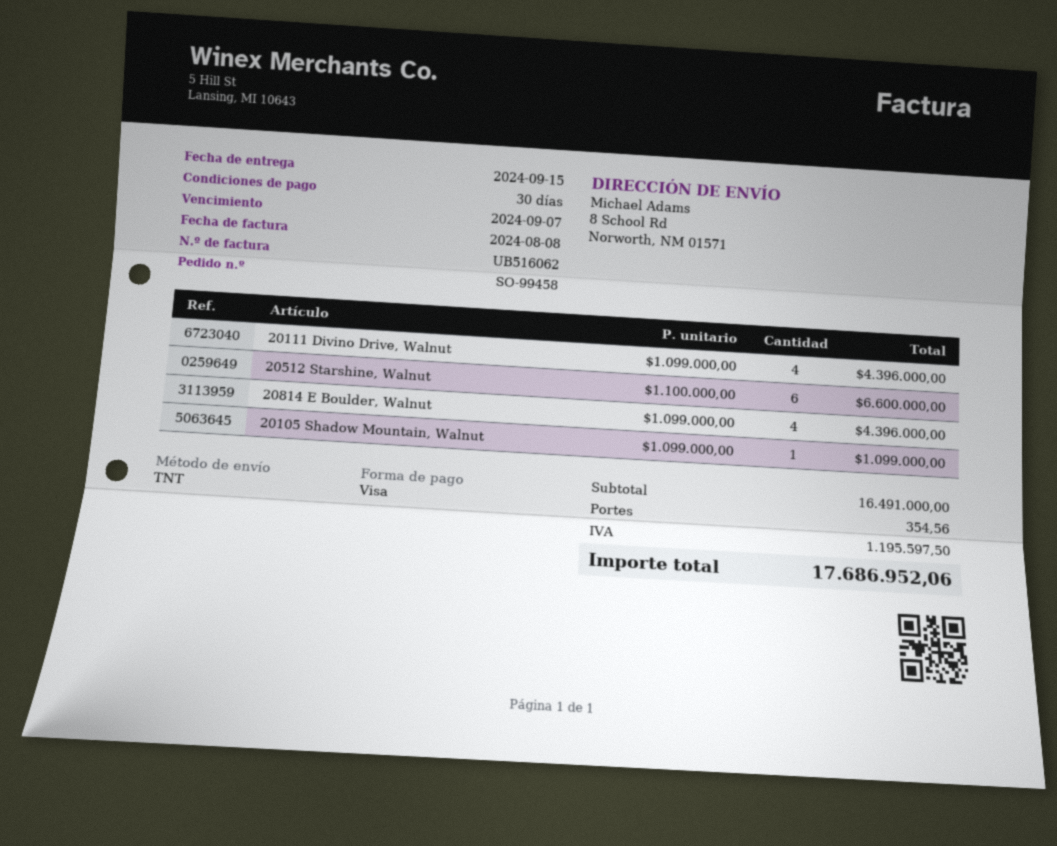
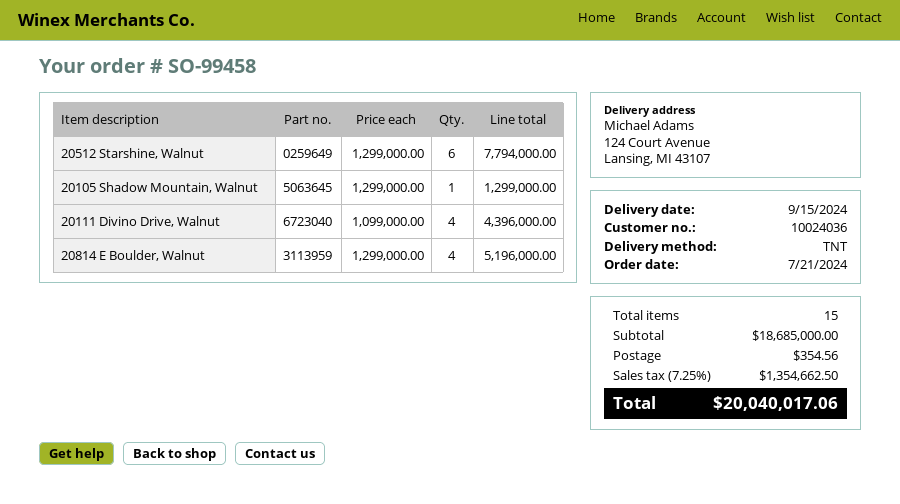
ship to: 8 School Rd, Norworth, NM 01571 -> 124 Court Avenue, Lansing, MI 43107
20512 Starshine, Walnut: 6 x 1100000.00 = 6600000.00 -> 6 x 1299000.00 = 7794000.00
20814 E Boulder, Walnut: 4 x 1099000.00 = 4396000.00 -> 4 x 1299000.00 = 5196000.00
20105 Shadow Mountain, Walnut: 1 x 1099000.00 = 1099000.00 -> 1 x 1299000.00 = 1299000.00
subtotal: 16491000.00 -> 18685000.00
tax: 1195597.50 -> 1354662.50
total: 17686952.06 -> 20040017.06

